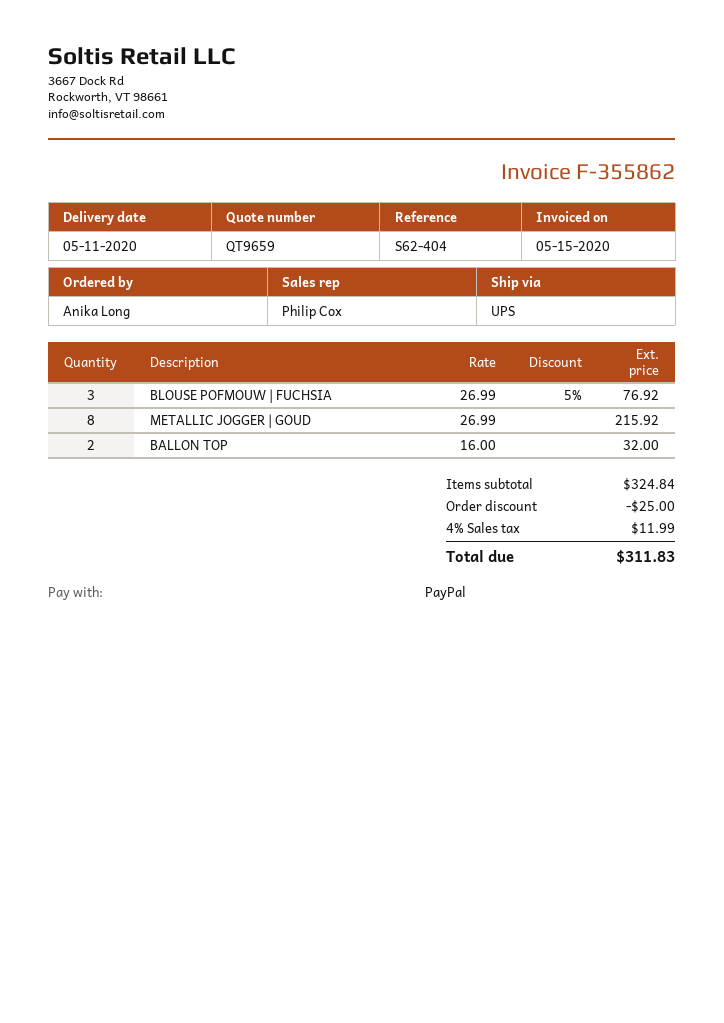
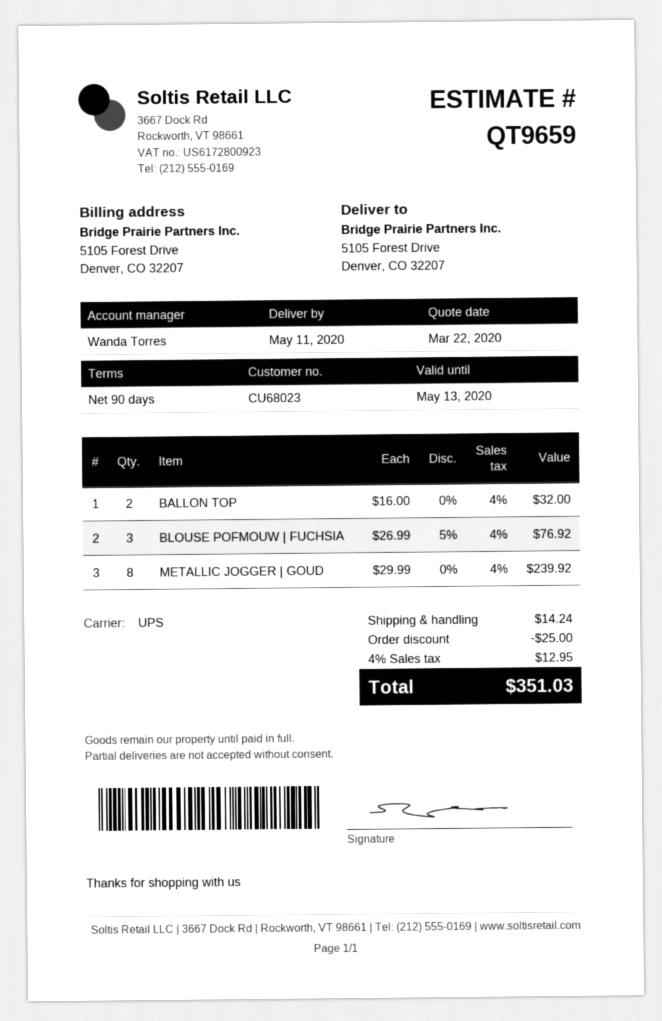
sales rep: Philip Cox -> Wanda Torres
METALLIC JOGGER | GOUD: 8 x 26.99 = 215.92 -> 8 x 29.99 = 239.92
shipping: none -> 14.24
tax: 4% = 11.99 -> 4% = 12.95
total: 311.83 -> 351.03

